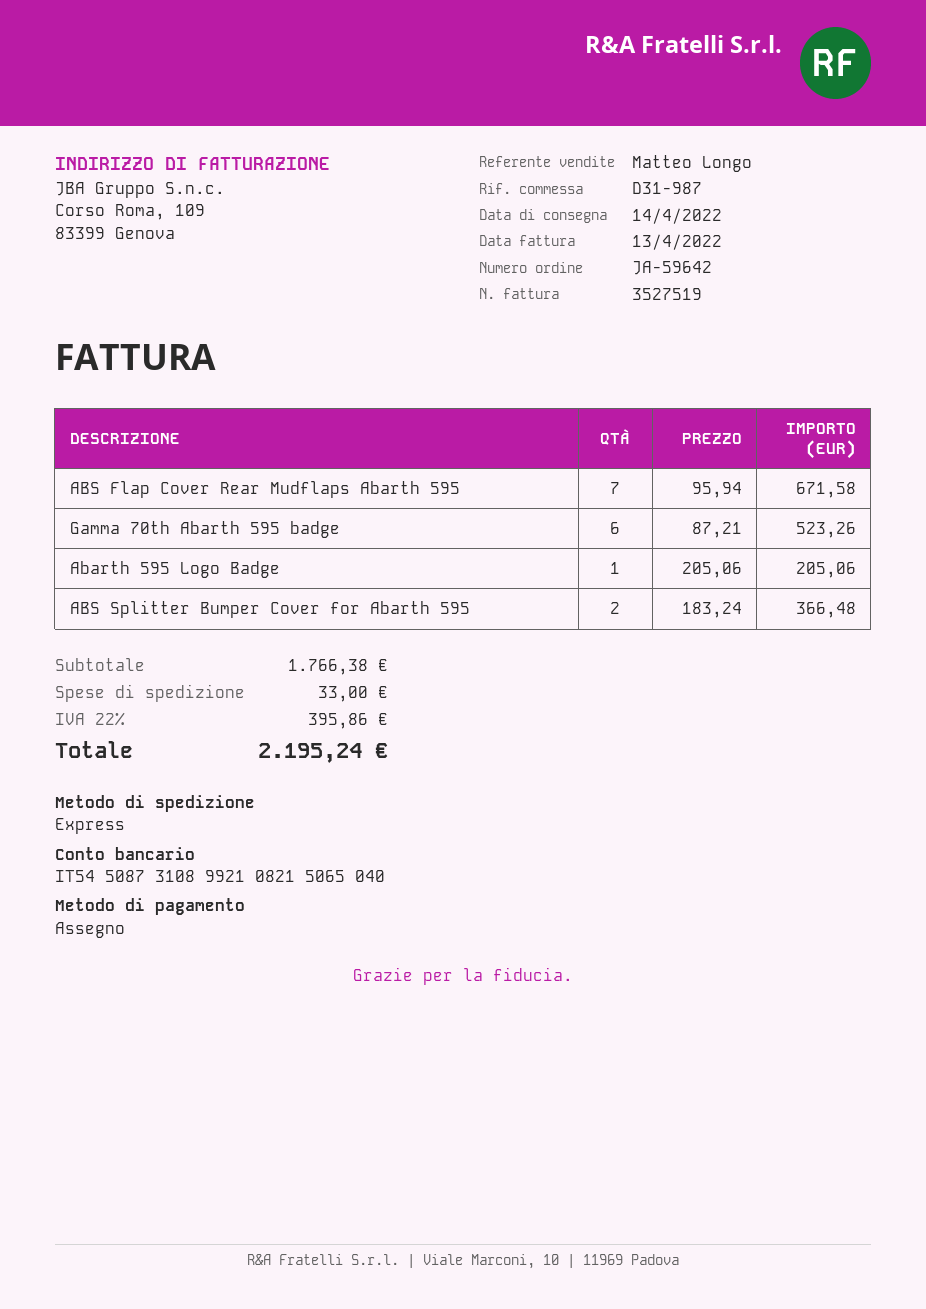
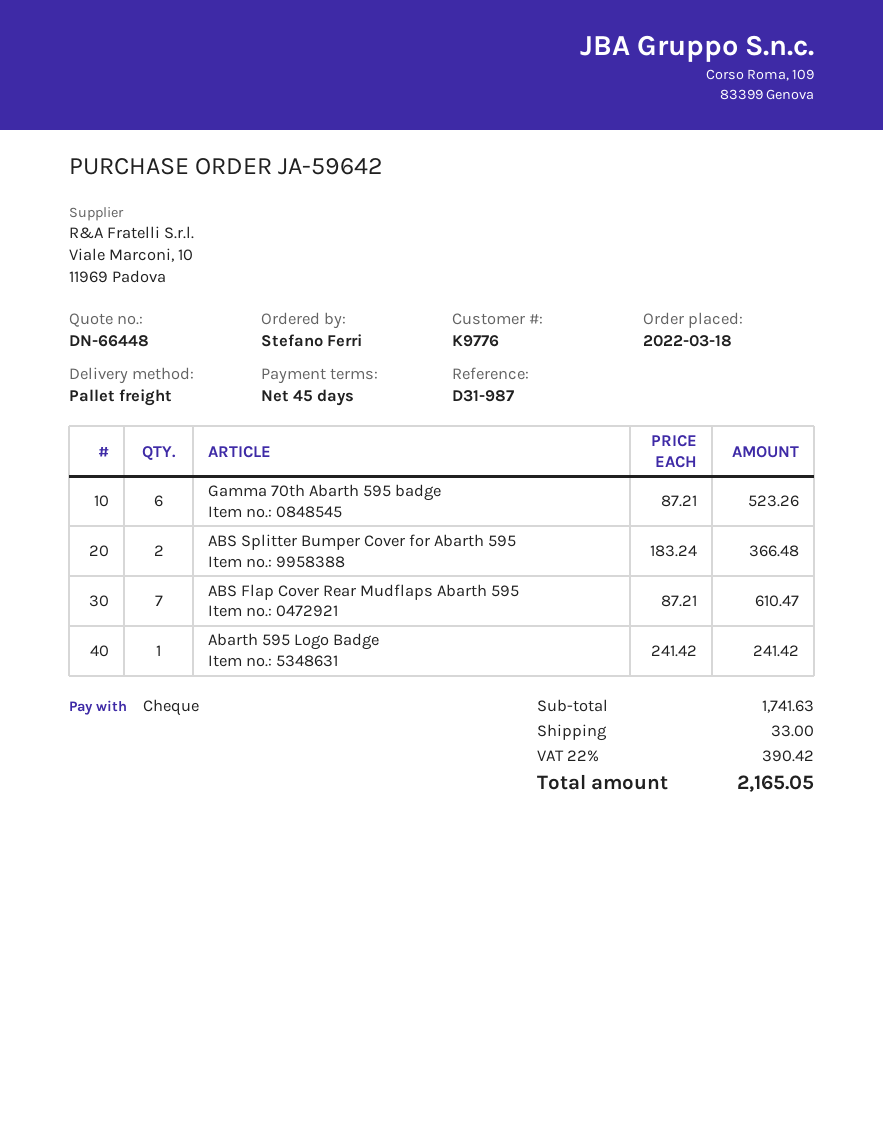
shipping method: express -> pallet freight
ABS Flap Cover Rear Mudflaps Abarth 595: 7 x 95.94 = 671.58 -> 7 x 87.21 = 610.47
Abarth 595 Logo Badge: 1 x 205.06 = 205.06 -> 1 x 241.42 = 241.42
subtotal: 1766.38 -> 1741.63
tax: 22% = 395.86 -> 22% = 390.42
total: 2195.24 -> 2165.05

